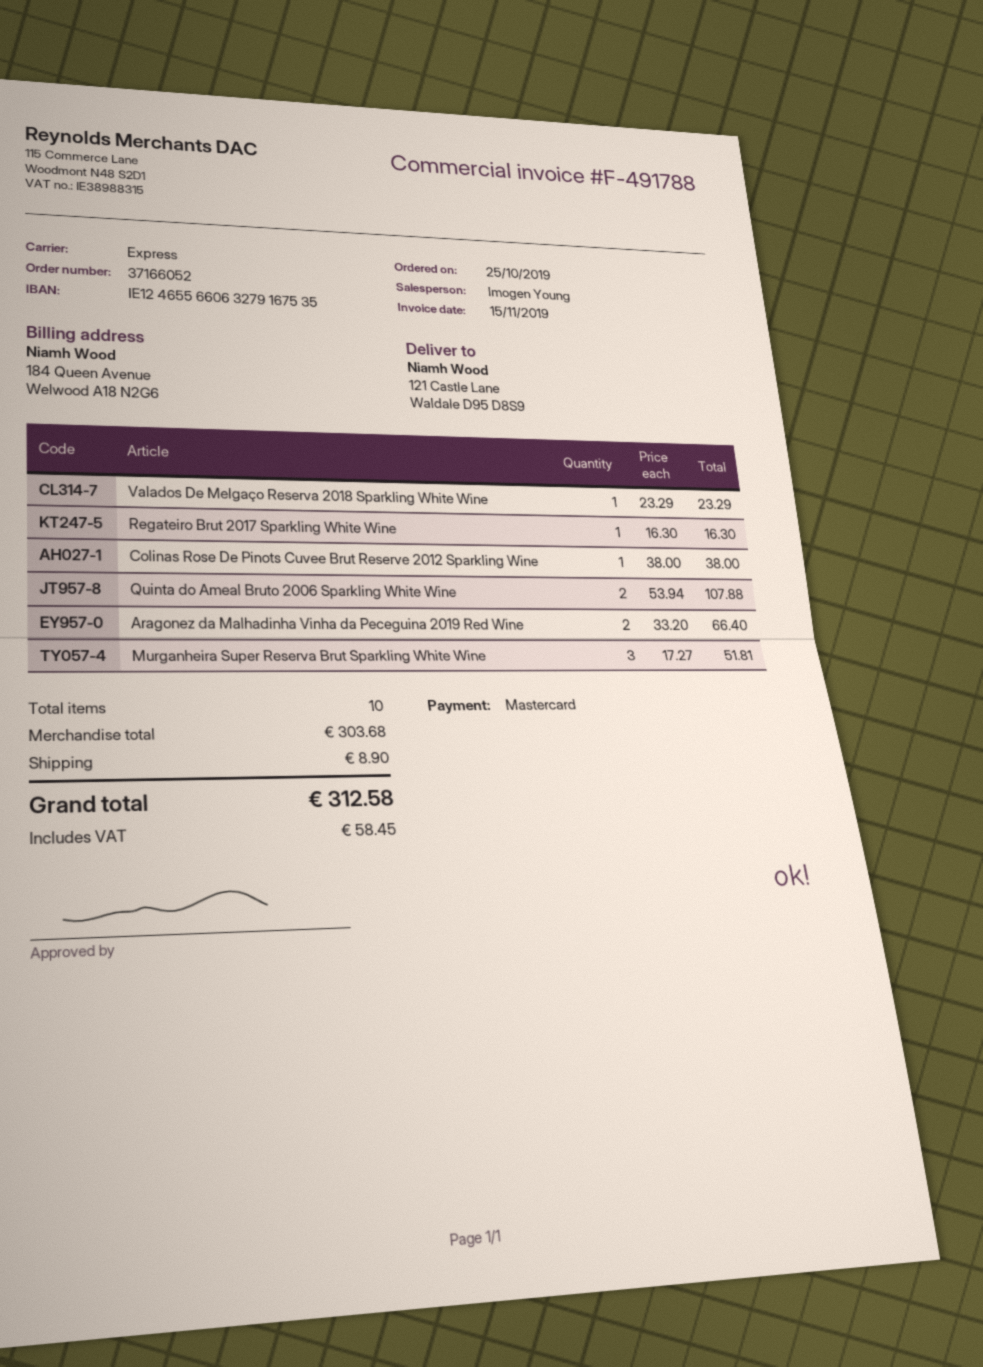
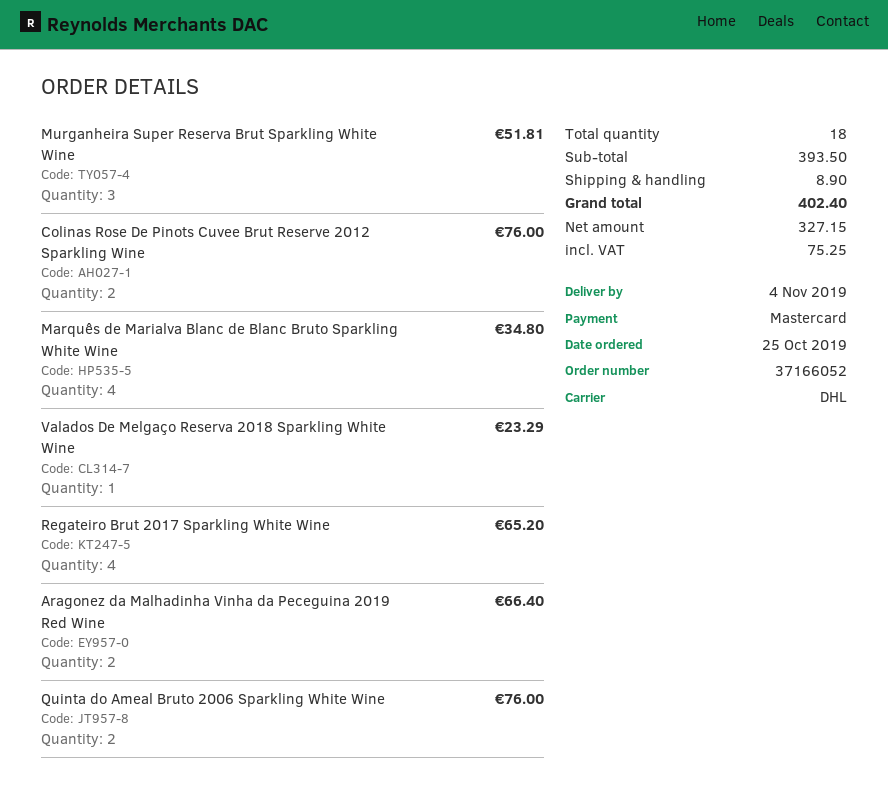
shipping method: express -> DHL
Regateiro Brut 2017 Sparkling White Wine: 1 for 16.30 -> 4 for 65.20
Colinas Rose De Pinots Cuvee Brut Reserve 2012 Sparkling Wine: 1 for 38.00 -> 2 for 76.00
Quinta do Ameal Bruto 2006 Sparkling White Wine: 2 for 107.88 -> 2 for 76.00
Marquês de Marialva Blanc de Blanc Bruto Sparkling White Wine: none -> 4 for 34.80
total quantity: 10 -> 18
subtotal: 303.68 -> 393.50
tax: 58.45 -> 75.25
total: 312.58 -> 402.40

